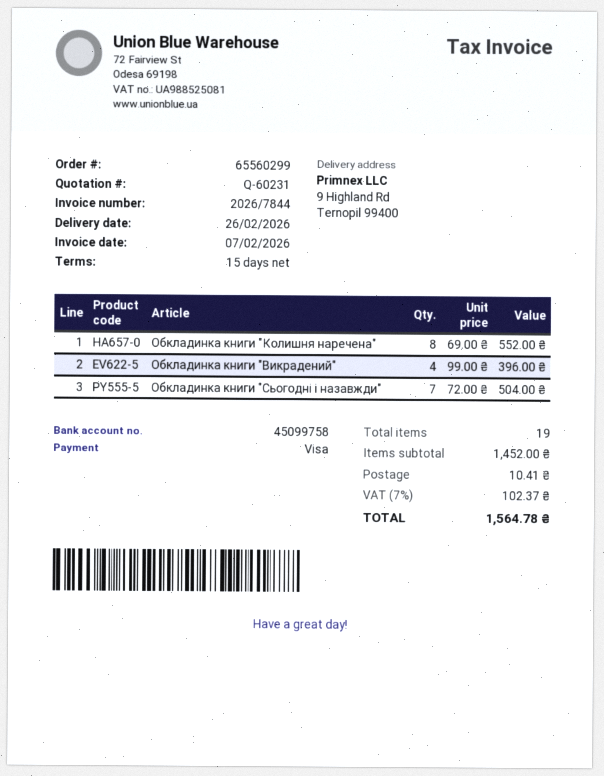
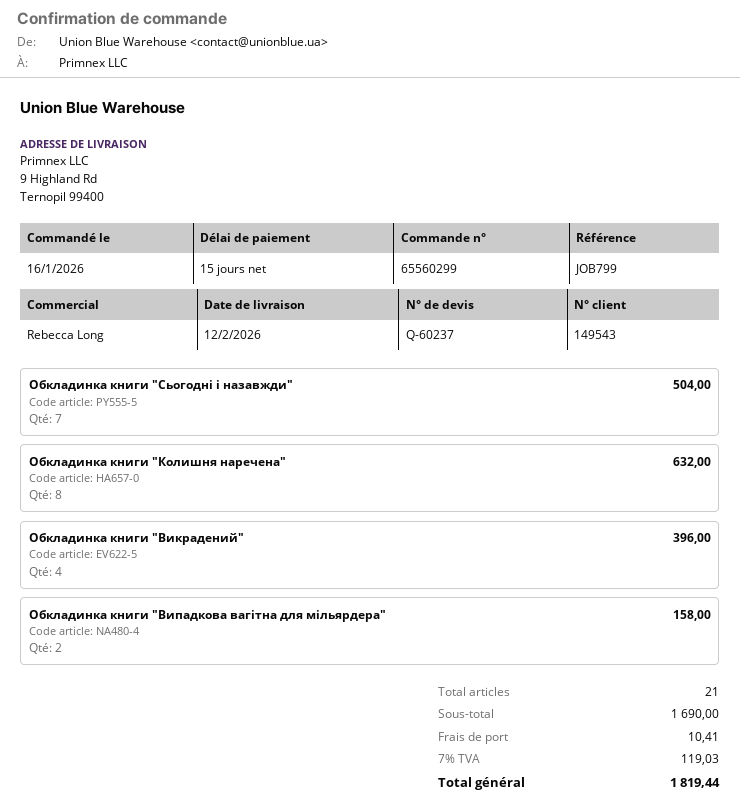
quote number: Q-60231 -> Q-60237
delivery date: 2026-02-26 -> 2026-02-12
Обкладинка книги "Колишня наречена": 8 for 552.00 -> 8 for 632.00
Обкладинка книги "Випадкова вагітна для мільярдера": none -> 2 for 158.00
total quantity: 19 -> 21
subtotal: 1452.00 -> 1690.00
tax: 7% = 102.37 -> 7% = 119.03
total: 1564.78 -> 1819.44

